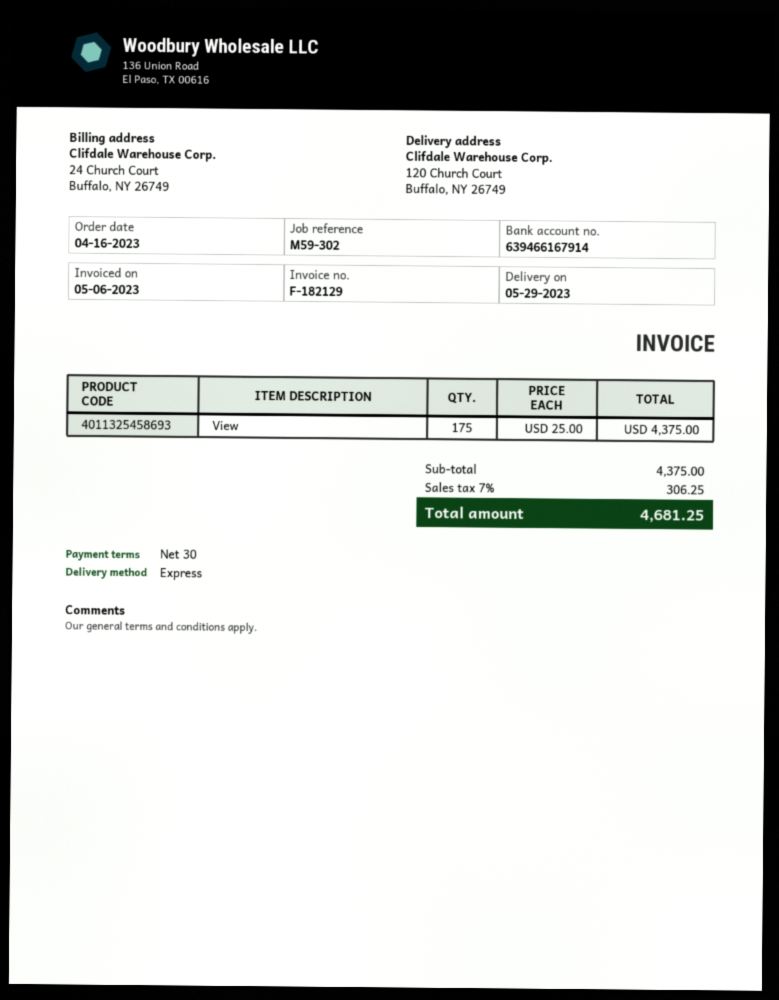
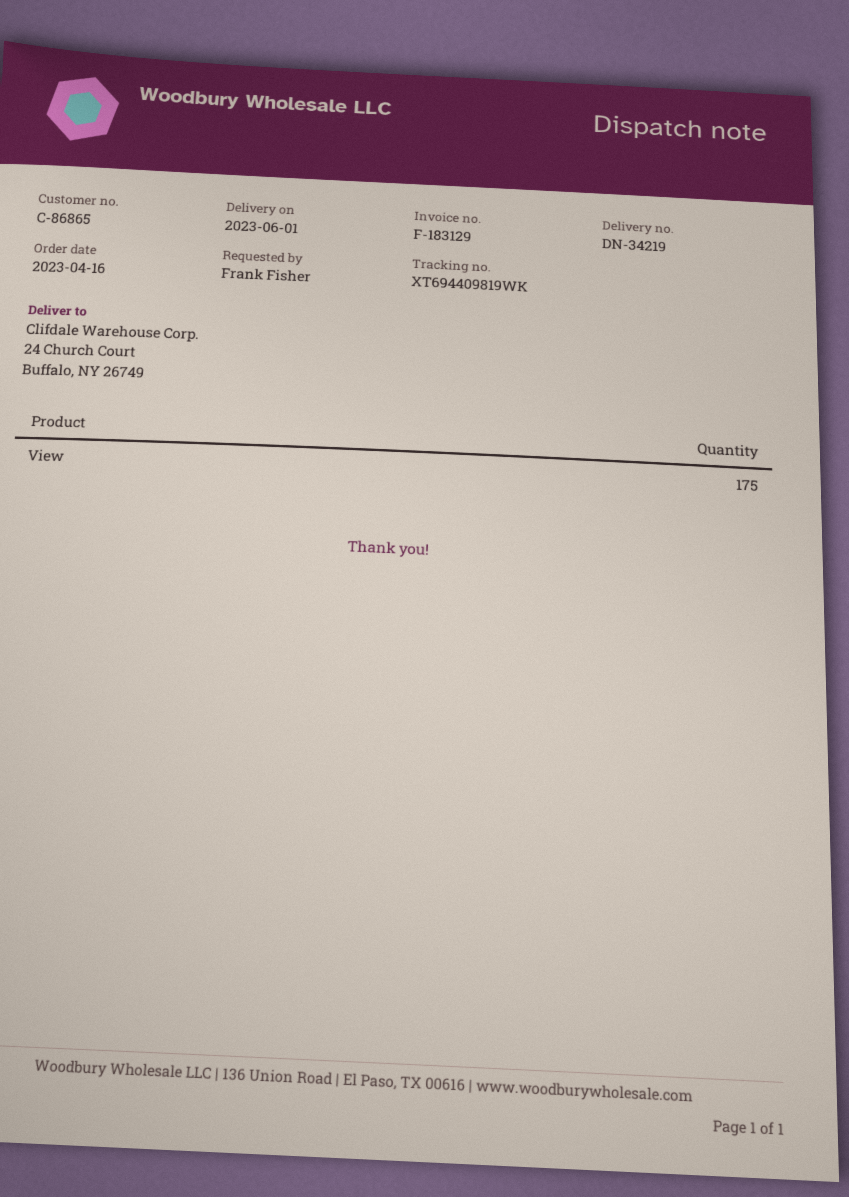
delivery date: 2023-05-29 -> 2023-06-01
invoice number: F-182129 -> F-183129
ship to: 120 Church Court, Buffalo, NY 26749 -> 24 Church Court, Buffalo, NY 26749

